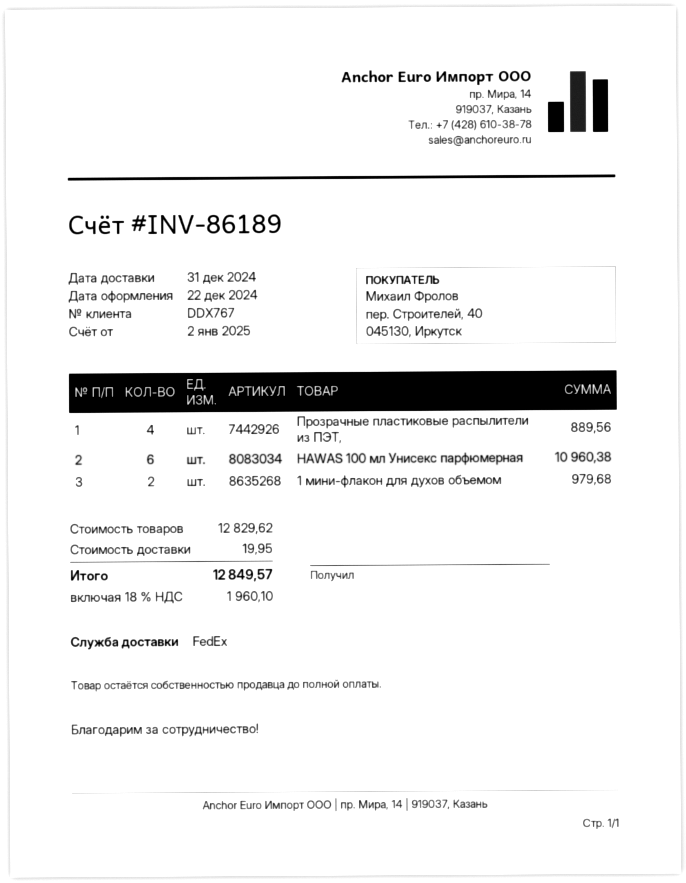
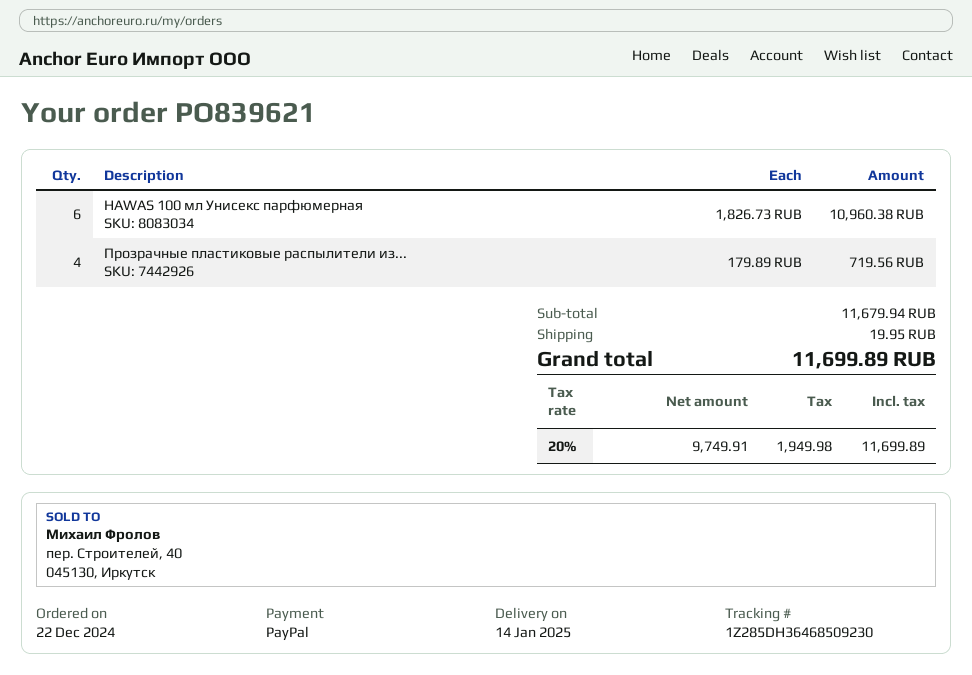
delivery date: 2024-12-31 -> 2025-01-14
Прозрачные пластиковые распылители из ПЭТ,: 4 for 889.56 -> 4 for 719.56
1 мини-флакон для духов объемом: 2 for 979.68 -> none
subtotal: 12829.62 -> 11679.94
tax: 18% = 1960.10 -> 20% = 1949.98
total: 12849.57 -> 11699.89

